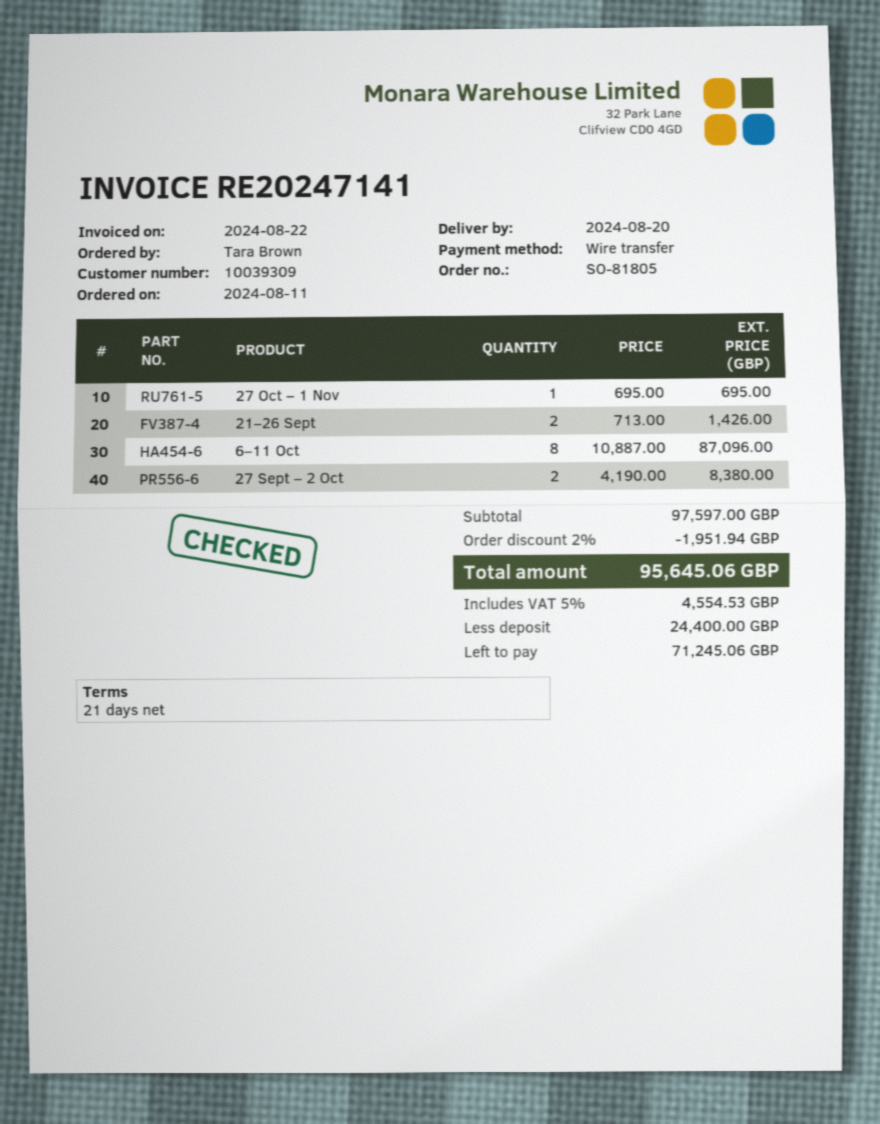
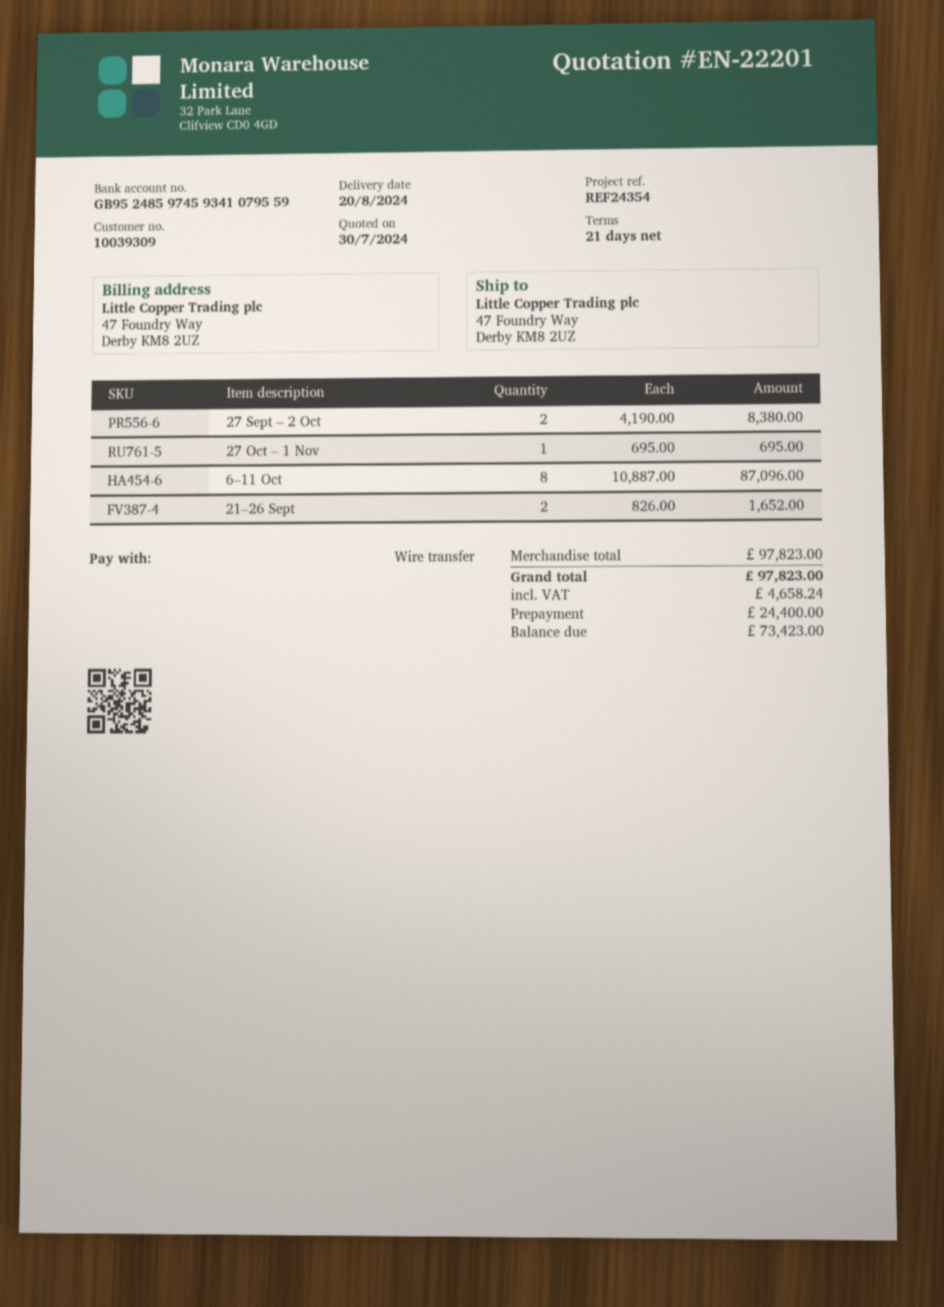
21–26 Sept: 2 x 713.00 = 1426.00 -> 2 x 826.00 = 1652.00
subtotal: 97597.00 -> 97823.00
discount: 2% = 1951.94 -> none
tax: 4554.53 -> 4658.24
total: 95645.06 -> 97823.00
balance: 71245.06 -> 73423.00

